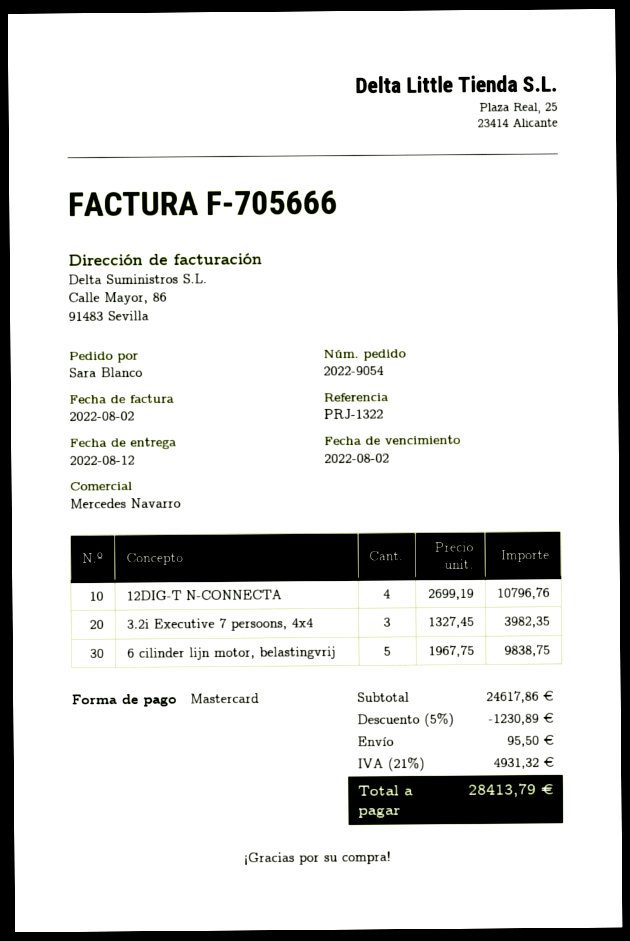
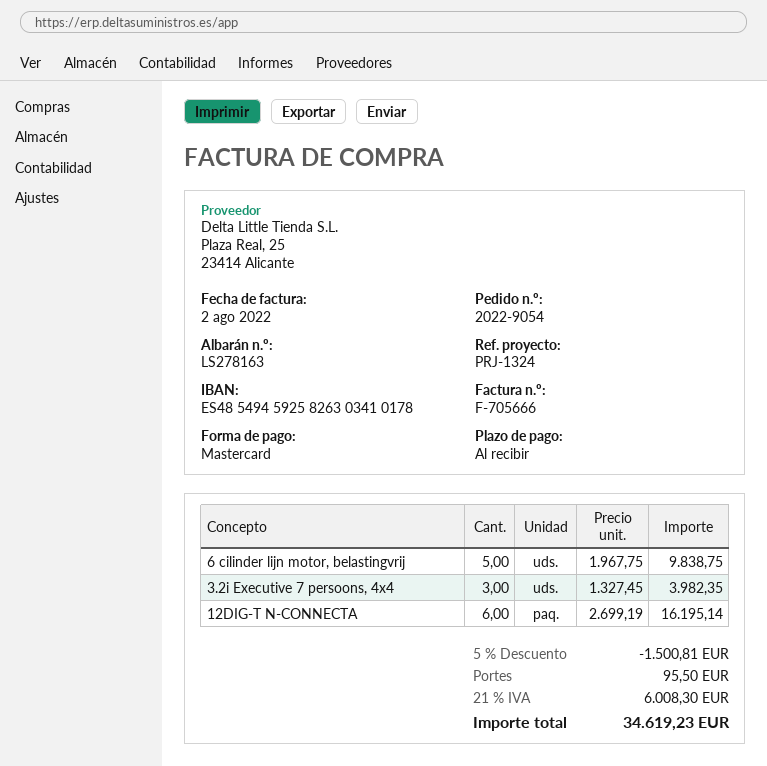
reference: PRJ-1322 -> PRJ-1324
12DIG-T N-CONNECTA: 4 x 2699.19 = 10796.76 -> 6 x 2699.19 = 16195.14
discount: 5% = 1230.89 -> 5% = 1500.81
tax: 21% = 4931.32 -> 21% = 6008.30
total: 28413.79 -> 34619.23

